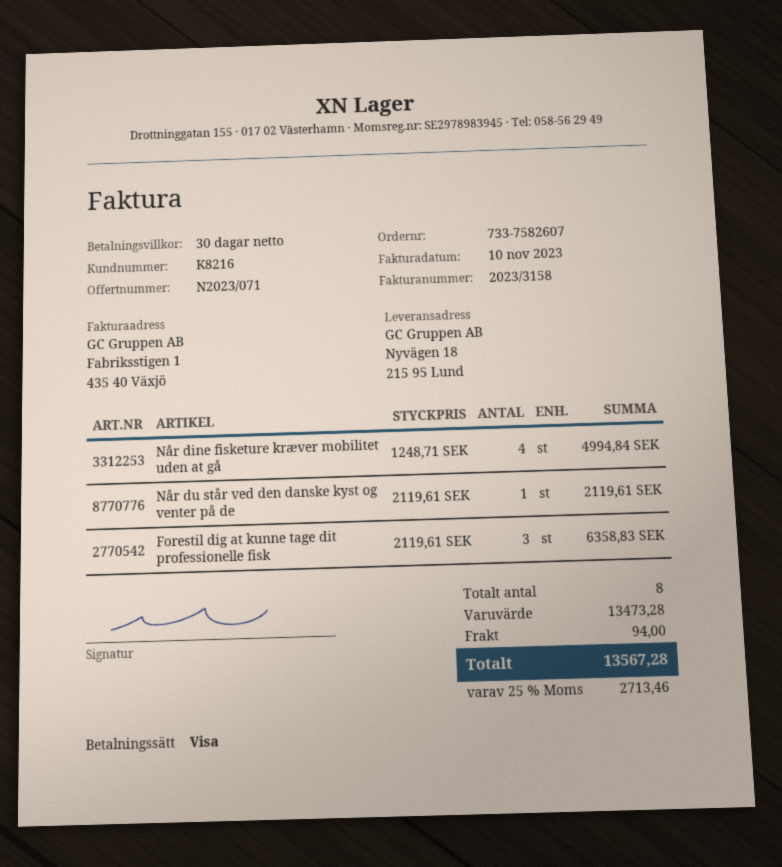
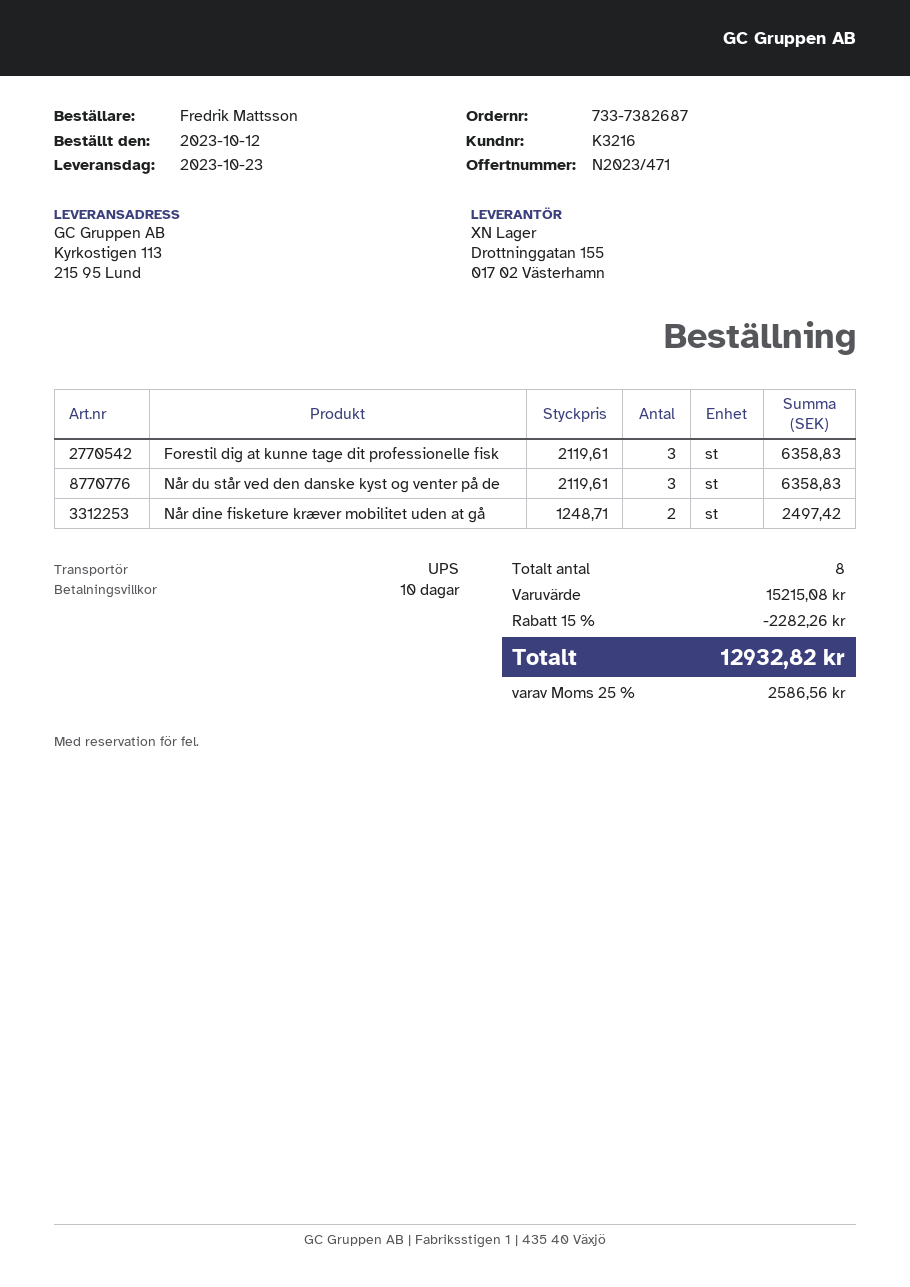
quote number: N2023/071 -> N2023/471
order number: 733-7582607 -> 733-7382687
payment terms: 30 days -> 10 days
customer number: K8216 -> K3216
ship to: Nyvägen 18, 215 95 Lund -> Kyrkostigen 113, 215 95 Lund
Når dine fisketure kræver mobilitet uden at gå: 4 x 1248.71 = 4994.84 -> 2 x 1248.71 = 2497.42
Når du står ved den danske kyst og venter på de: 1 x 2119.61 = 2119.61 -> 3 x 2119.61 = 6358.83
subtotal: 13473.28 -> 15215.08
discount: none -> 15% = 2282.26
shipping: 94.00 -> none
tax: 25% = 2713.46 -> 25% = 2586.56
total: 13567.28 -> 12932.82

